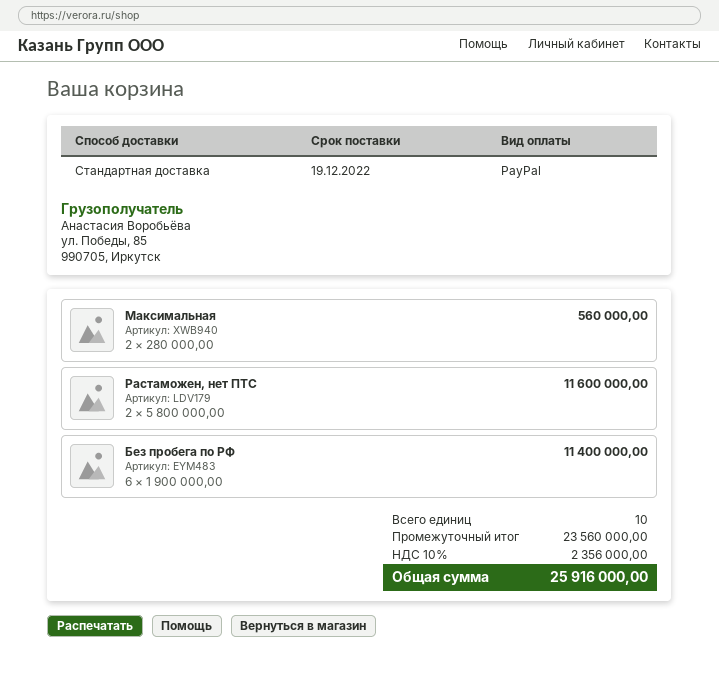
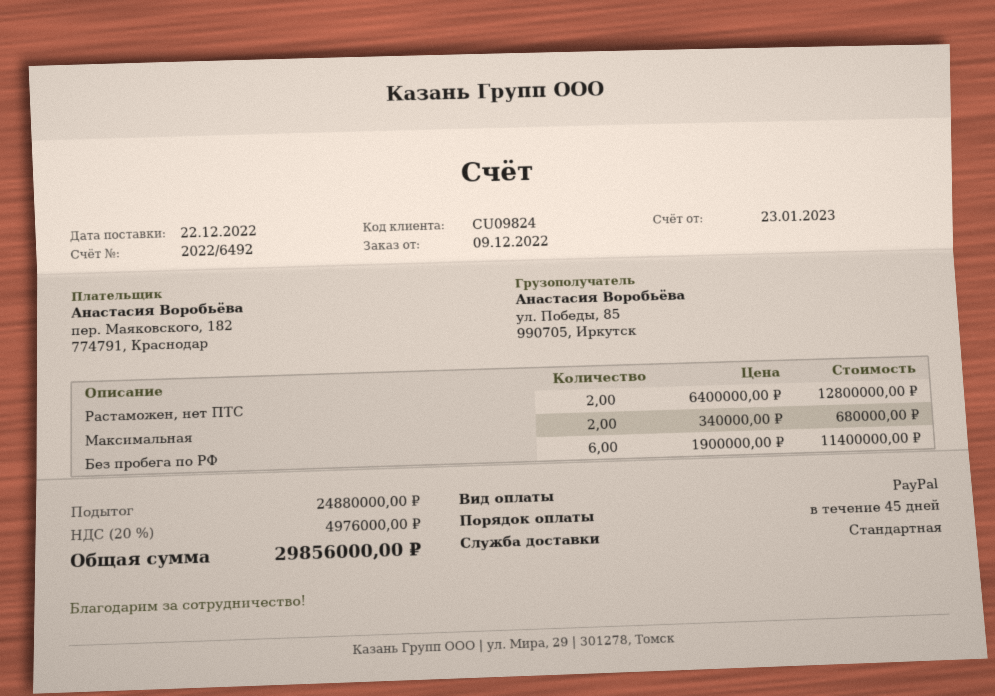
delivery date: 2022-12-19 -> 2022-12-22
Максимальная: 2 x 280000.00 = 560000.00 -> 2 x 340000.00 = 680000.00
Растаможен, нет ПТС: 2 x 5800000.00 = 11600000.00 -> 2 x 6400000.00 = 12800000.00
subtotal: 23560000.00 -> 24880000.00
tax: 10% = 2356000.00 -> 20% = 4976000.00
total: 25916000.00 -> 29856000.00

